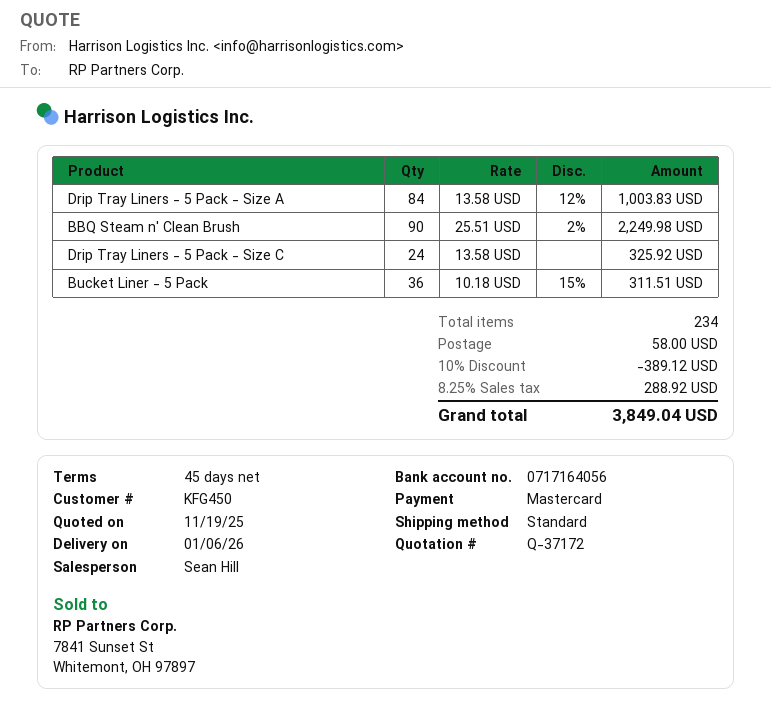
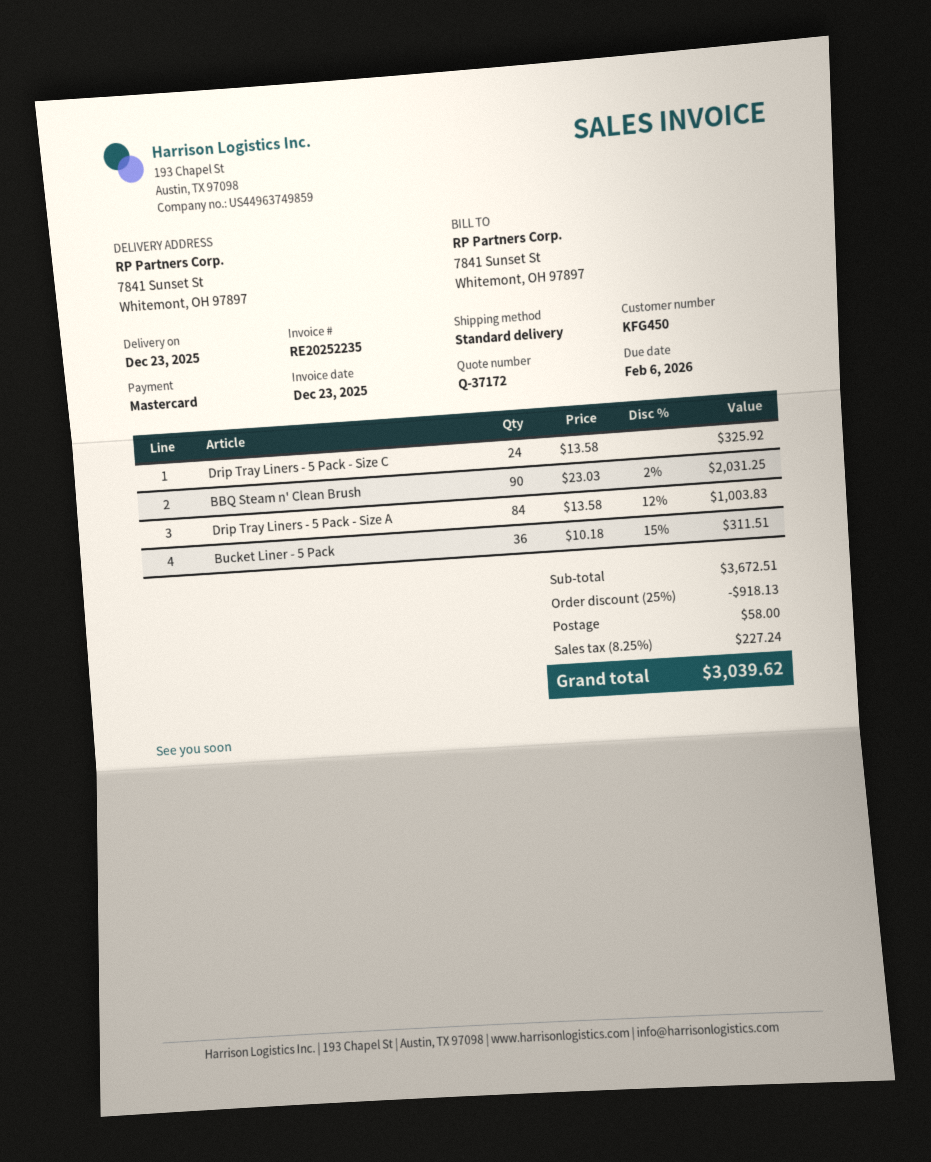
delivery date: 2026-01-06 -> 2025-12-23
BBQ Steam n' Clean Brush: 90 x 25.51 - 2% = 2249.98 -> 90 x 23.03 - 2% = 2031.25
discount: 10% = 389.12 -> 25% = 918.13
tax: 8.25% = 288.92 -> 8.25% = 227.24
total: 3849.04 -> 3039.62

